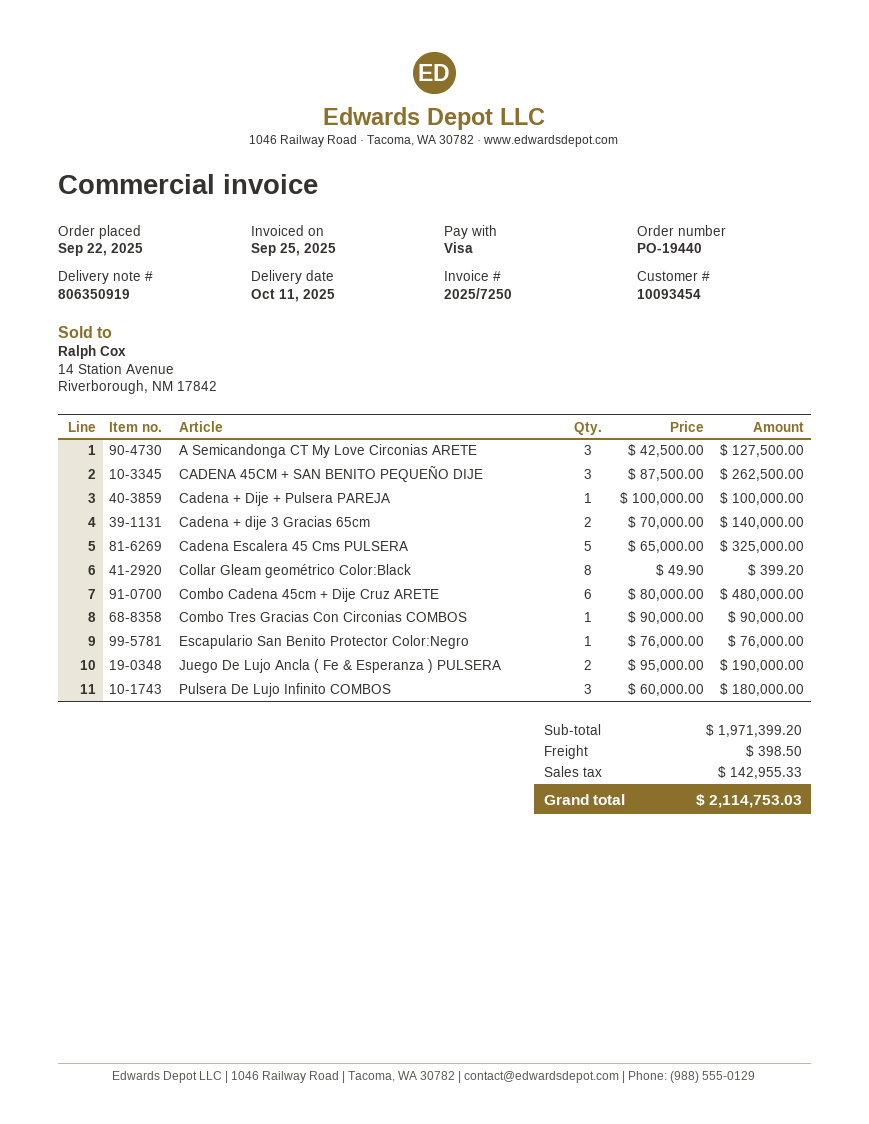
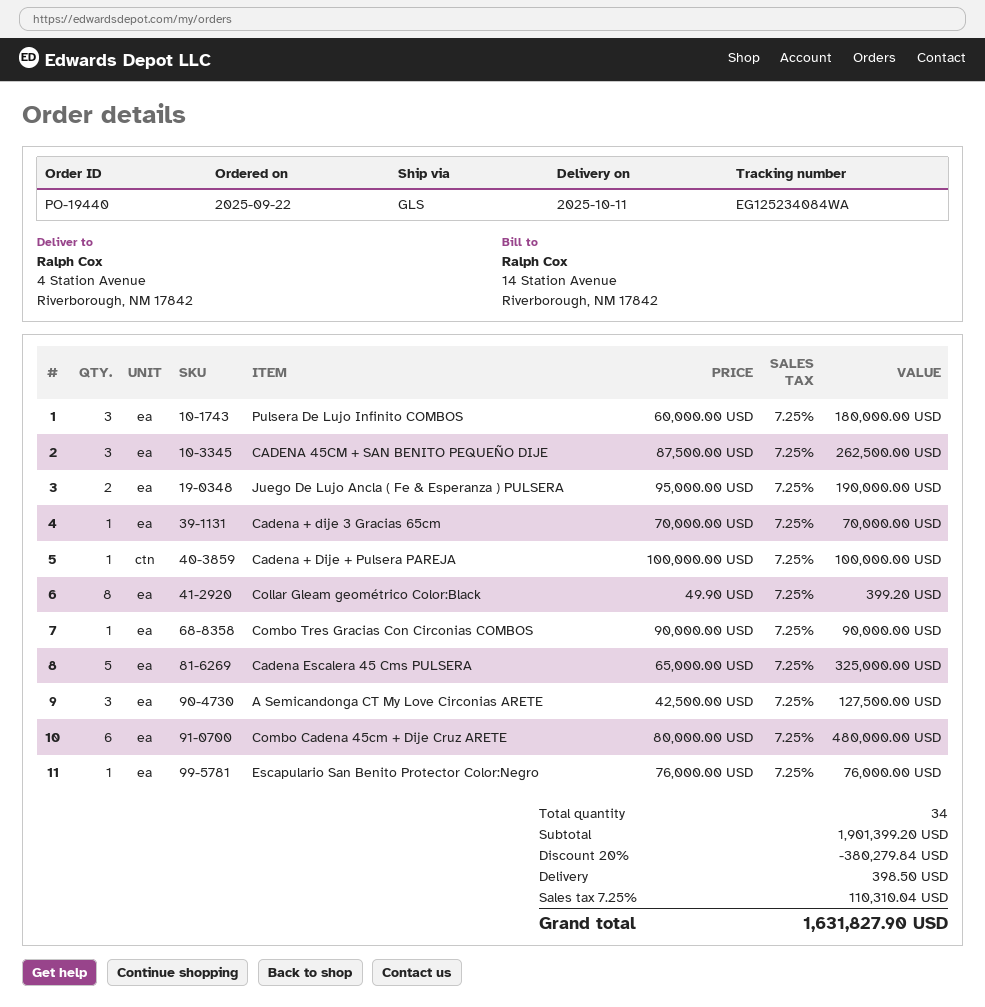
Cadena + dije 3 Gracias 65cm: 2 x 70000.00 = 140000.00 -> 1 x 70000.00 = 70000.00
subtotal: 1971399.20 -> 1901399.20
discount: none -> 20% = 380279.84
tax: 142955.33 -> 110310.04
total: 2114753.03 -> 1631827.90

